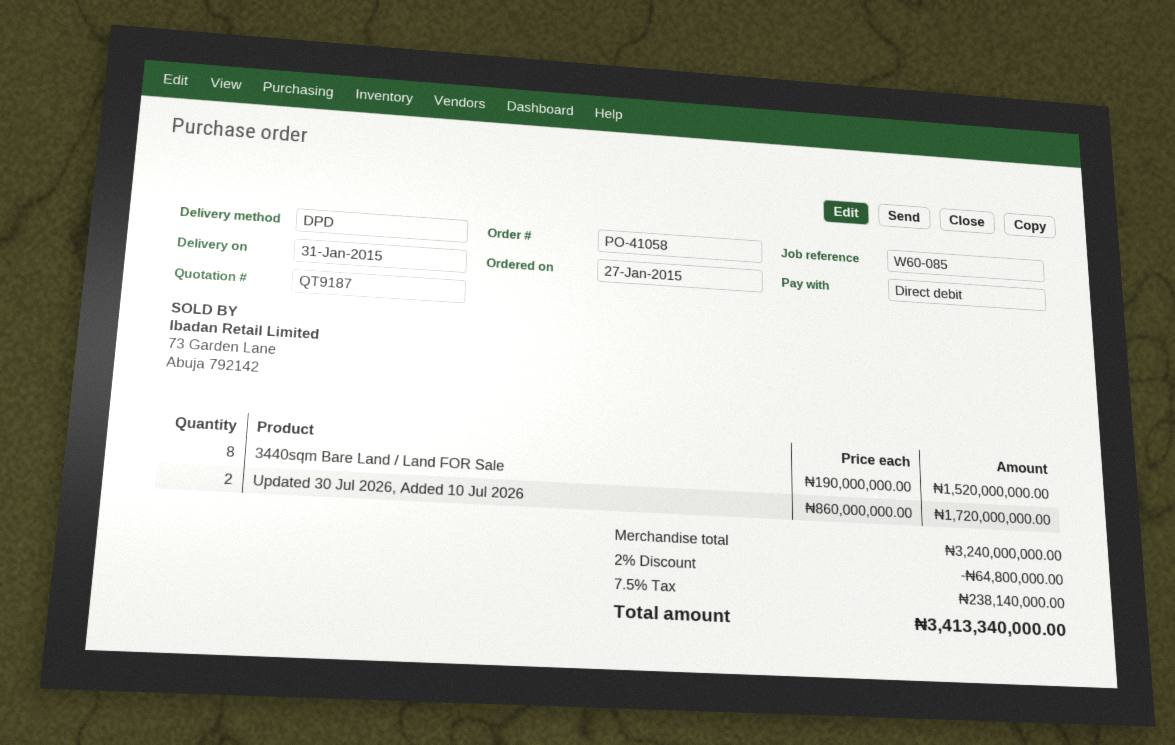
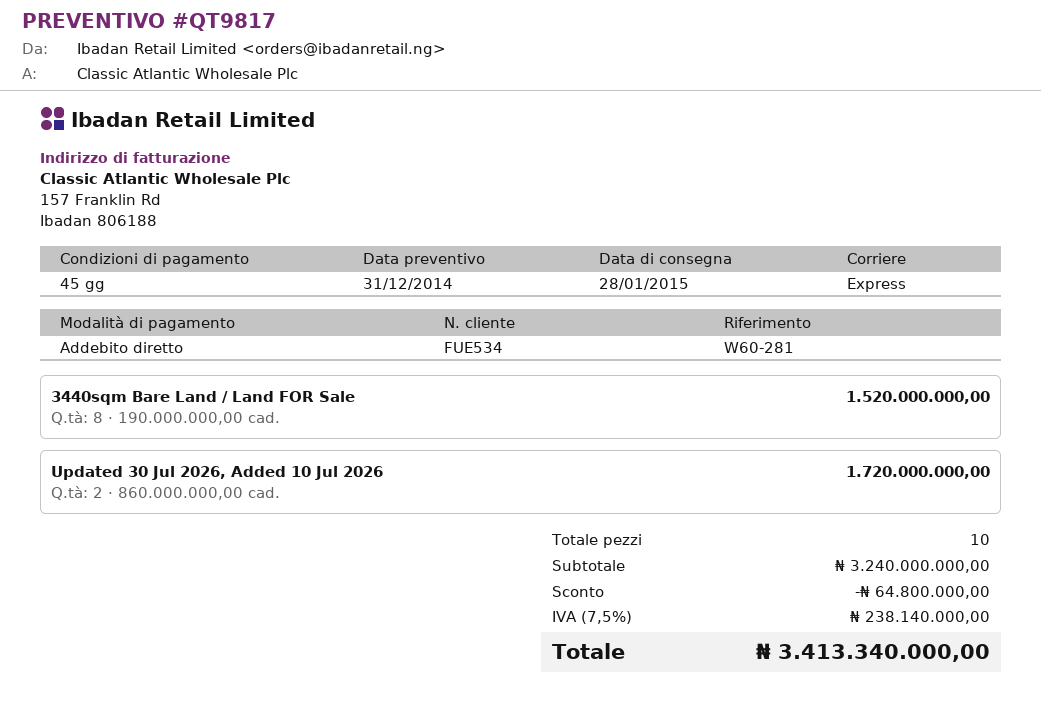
quote number: QT9187 -> QT9817
delivery date: 2015-01-31 -> 2015-01-28
reference: W60-085 -> W60-281
shipping method: DPD -> express

